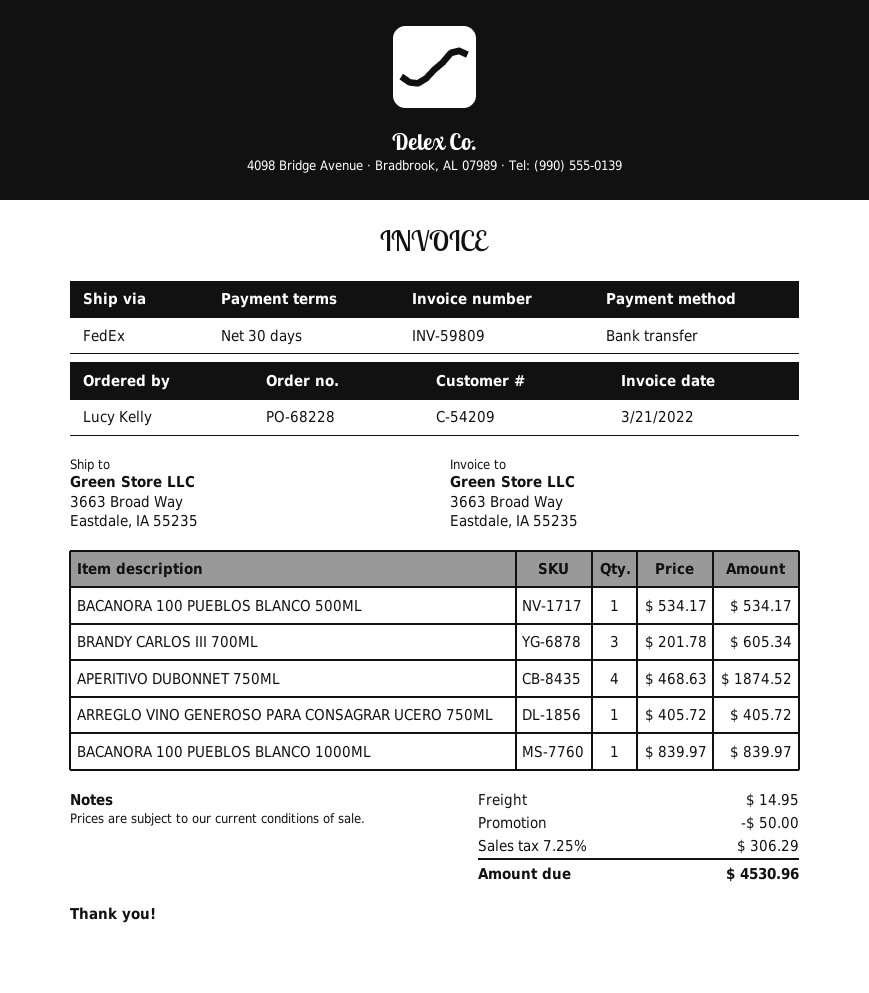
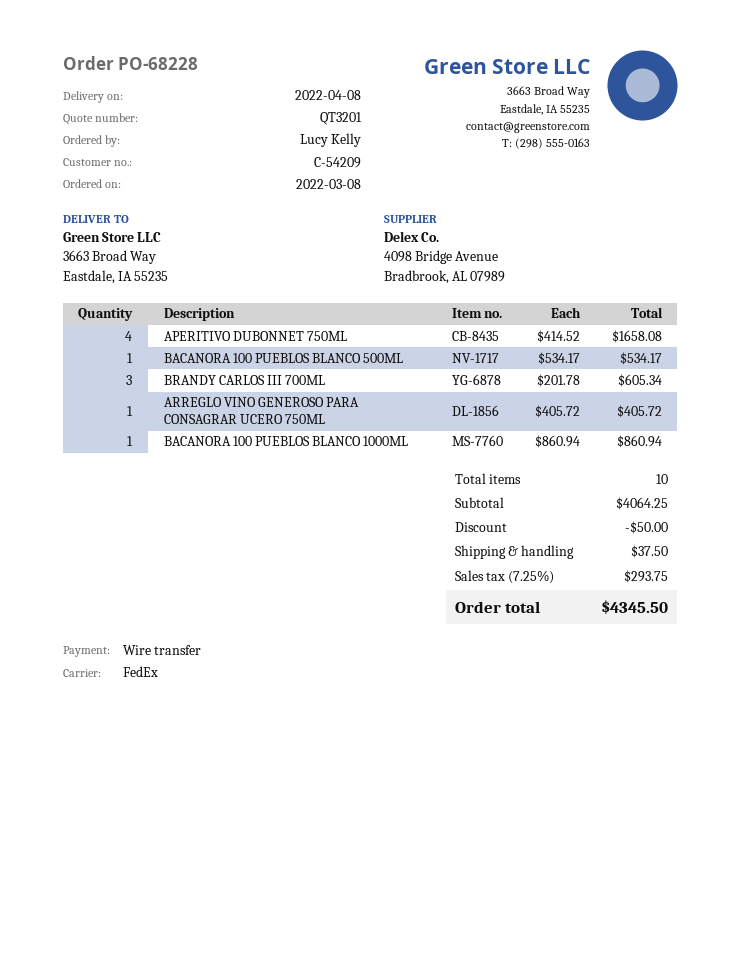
APERITIVO DUBONNET 750ML: 4 x 468.63 = 1874.52 -> 4 x 414.52 = 1658.08
BACANORA 100 PUEBLOS BLANCO 1000ML: 1 x 839.97 = 839.97 -> 1 x 860.94 = 860.94
shipping: 14.95 -> 37.50
tax: 7.25% = 306.29 -> 7.25% = 293.75
total: 4530.96 -> 4345.50

